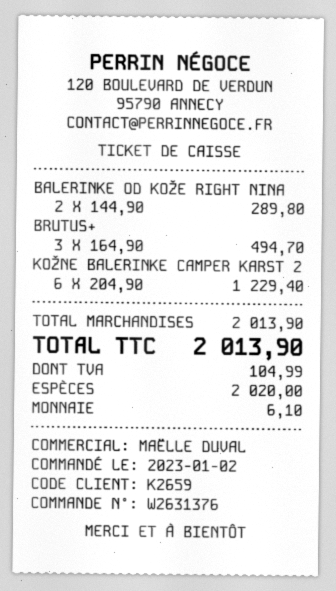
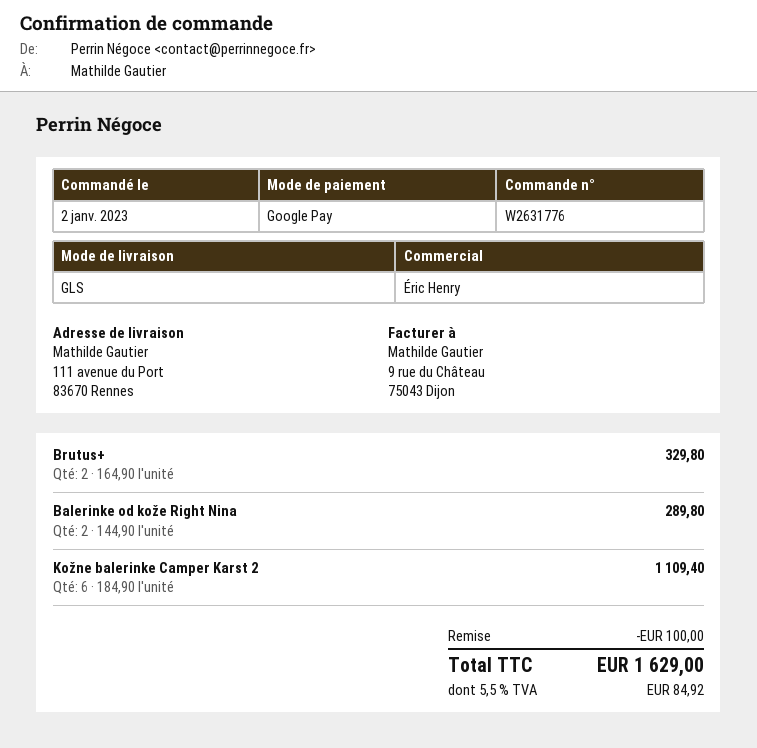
order number: W2631376 -> W2631776
sales rep: MAËLLE DUVAL -> Éric Henry
payment method: cash -> Google Pay
BRUTUS+: 3 x 164.90 = 494.70 -> 2 x 164.90 = 329.80
KOŽNE BALERINKE CAMPER KARST 2: 6 x 204.90 = 1229.40 -> 6 x 184.90 = 1109.40
discount: none -> 100.00
tax: 104.99 -> 84.92
total: 2013.90 -> 1629.00

